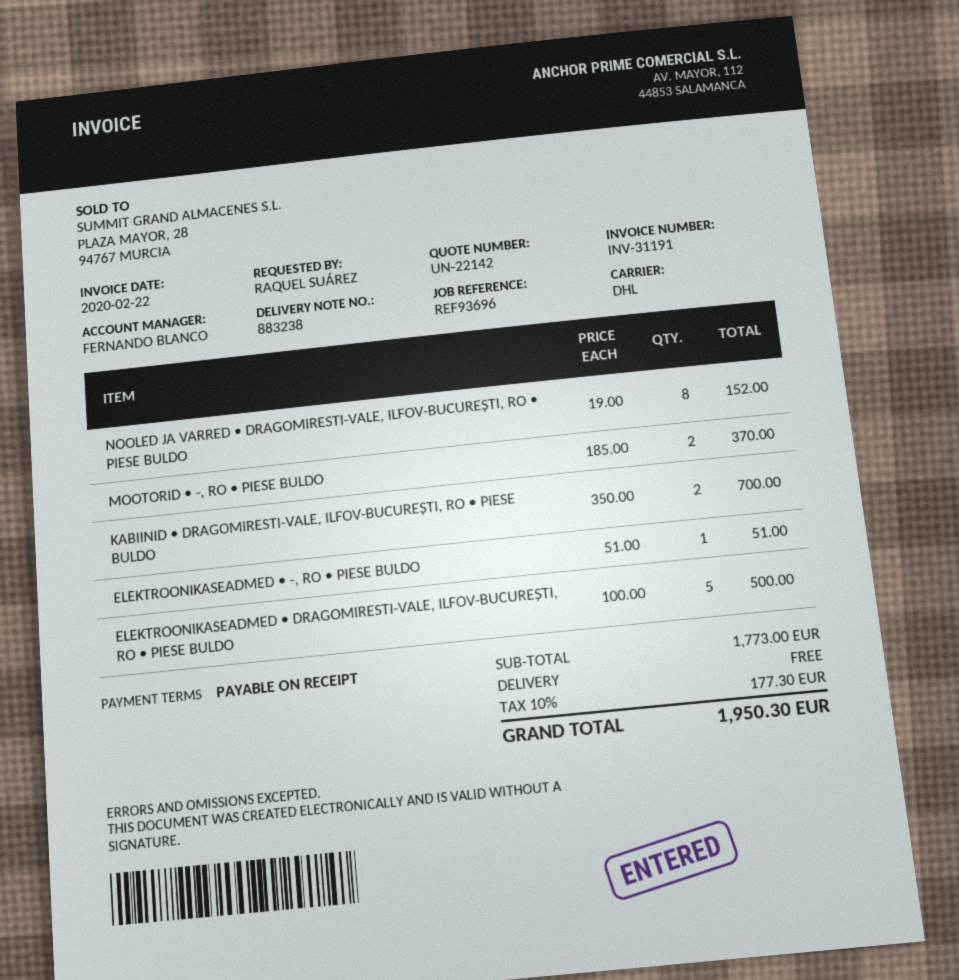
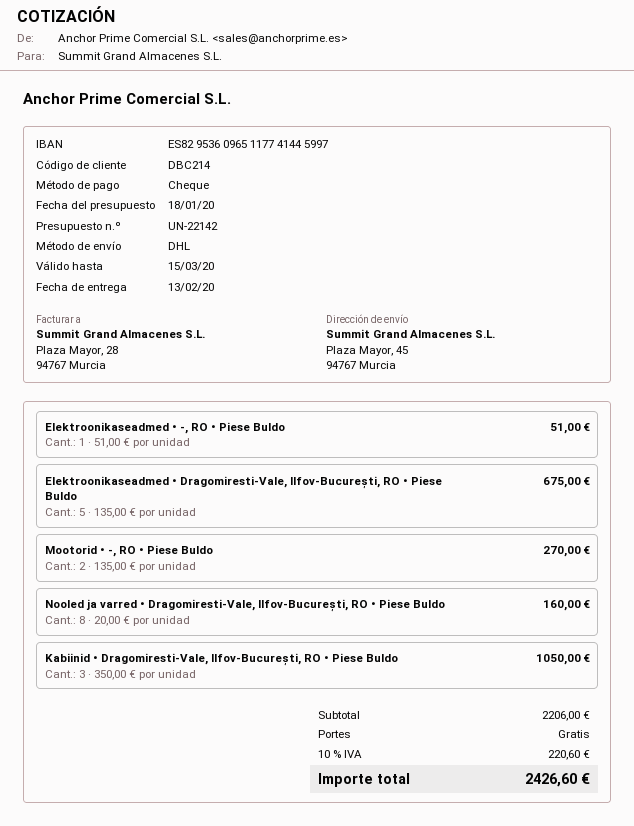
NOOLED JA VARRED • DRAGOMIRESTI-VALE, ILFOV-BUCUREȘTI, RO • PIESE BULDO: 8 x 19.00 = 152.00 -> 8 x 20.00 = 160.00
MOOTORID • -, RO • PIESE BULDO: 2 x 185.00 = 370.00 -> 2 x 135.00 = 270.00
KABIINID • DRAGOMIRESTI-VALE, ILFOV-BUCUREȘTI, RO • PIESE BULDO: 2 x 350.00 = 700.00 -> 3 x 350.00 = 1050.00
ELEKTROONIKASEADMED • DRAGOMIRESTI-VALE, ILFOV-BUCUREȘTI, RO • PIESE BULDO: 5 x 100.00 = 500.00 -> 5 x 135.00 = 675.00
subtotal: 1773.00 -> 2206.00
tax: 10% = 177.30 -> 10% = 220.60
total: 1950.30 -> 2426.60

